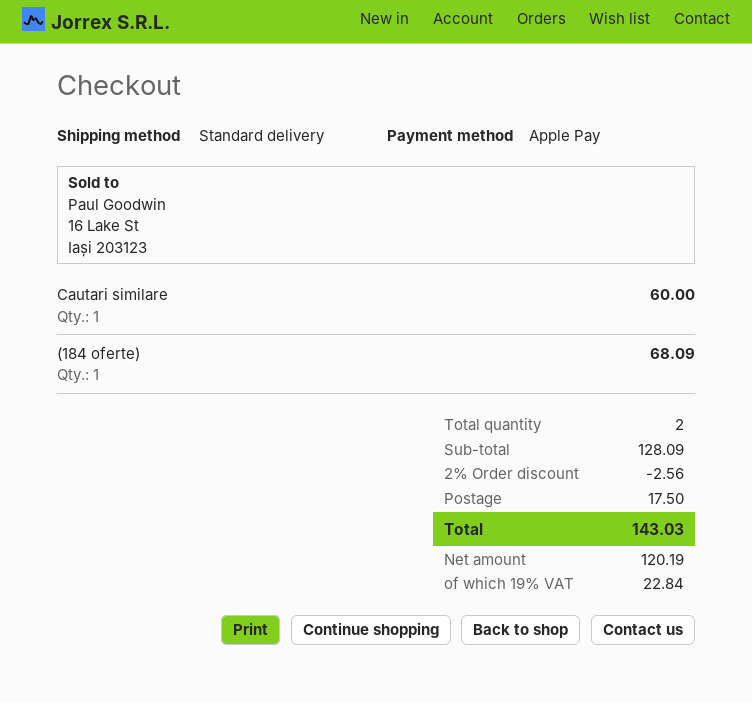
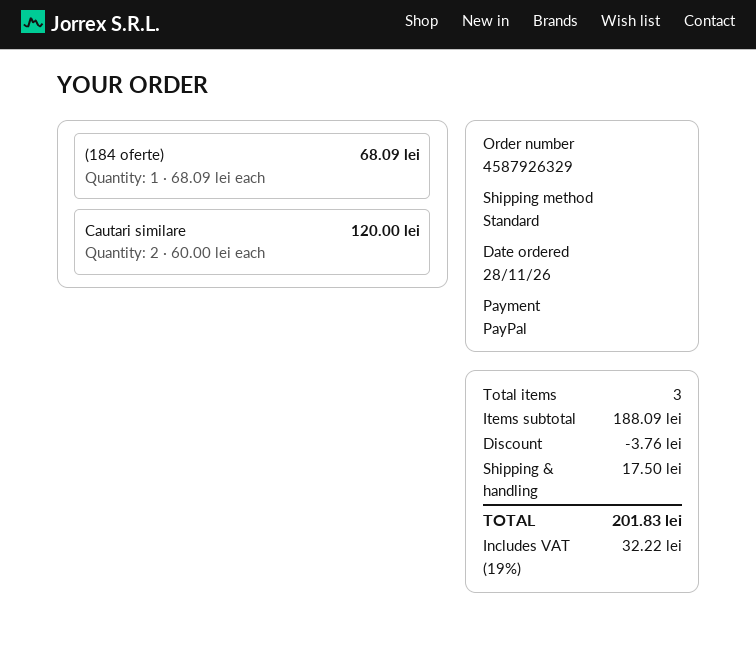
payment method: Apple Pay -> PayPal
Cautari similare: 1 for 60.00 -> 2 for 120.00
total quantity: 2 -> 3
subtotal: 128.09 -> 188.09
discount: 2.56 -> 3.76
tax: 19% = 22.84 -> 19% = 32.22
total: 143.03 -> 201.83

